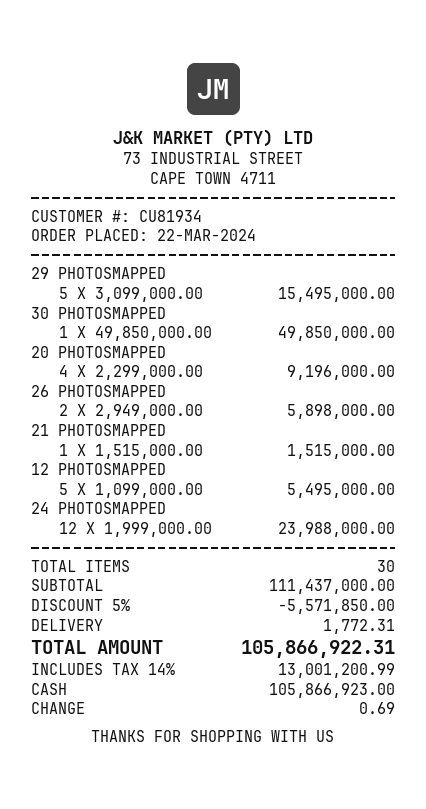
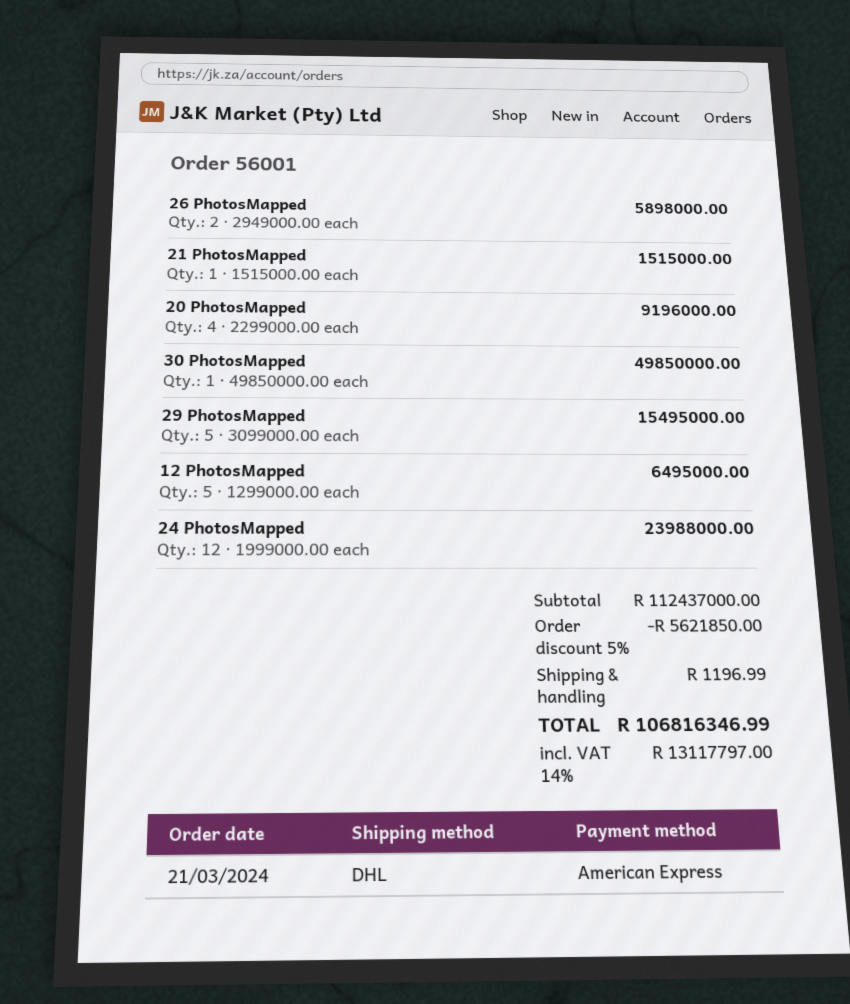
order date: 2024-03-22 -> 2024-03-21
payment method: cash -> American Express
12 PHOTOSMAPPED: 5 x 1099000.00 = 5495000.00 -> 5 x 1299000.00 = 6495000.00
subtotal: 111437000.00 -> 112437000.00
discount: 5% = 5571850.00 -> 5% = 5621850.00
shipping: 1772.31 -> 1196.99
tax: 14% = 13001200.99 -> 14% = 13117797.00
total: 105866922.31 -> 106816346.99

